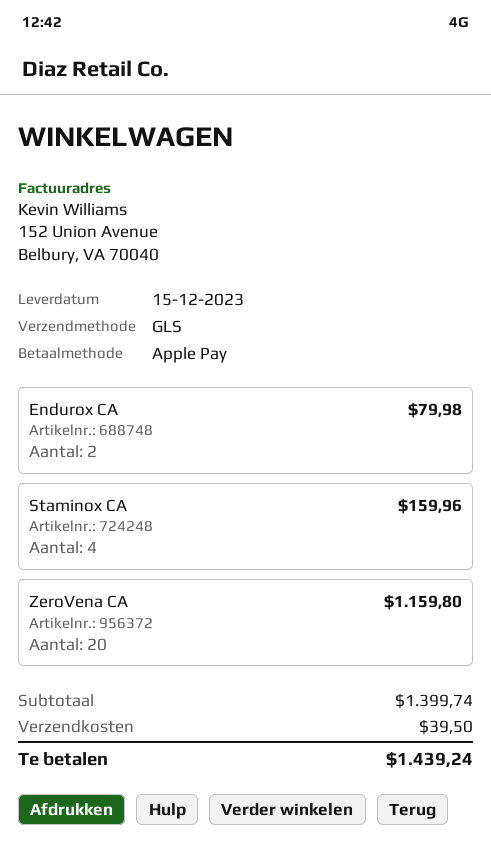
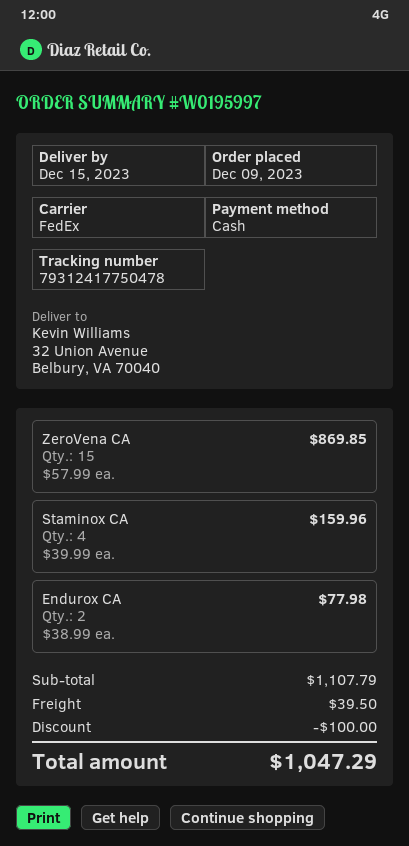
payment method: Apple Pay -> cash
shipping method: GLS -> FedEx
Endurox CA: 2 for 79.98 -> 2 for 77.98
ZeroVena CA: 20 for 1159.80 -> 15 for 869.85
subtotal: 1399.74 -> 1107.79
discount: none -> 100.00
total: 1439.24 -> 1047.29

